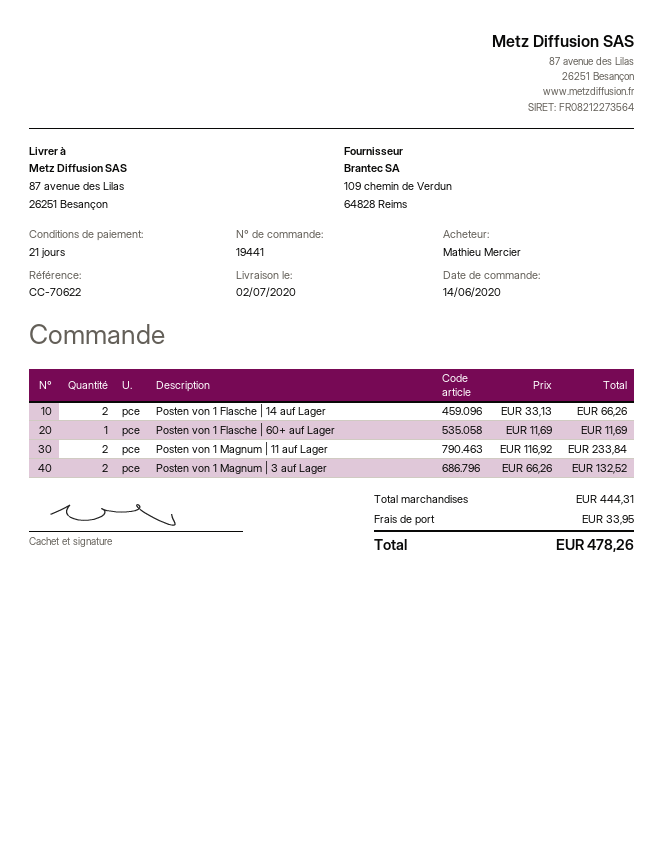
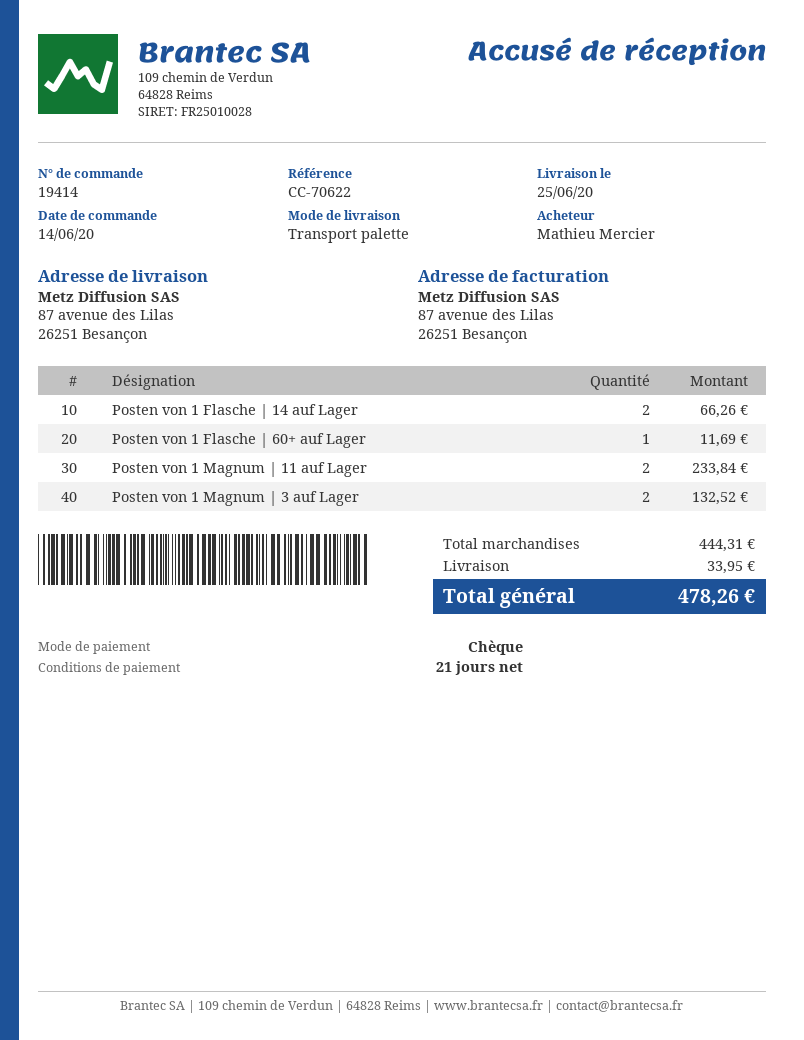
order number: 19441 -> 19414
delivery date: 2020-07-02 -> 2020-06-25

